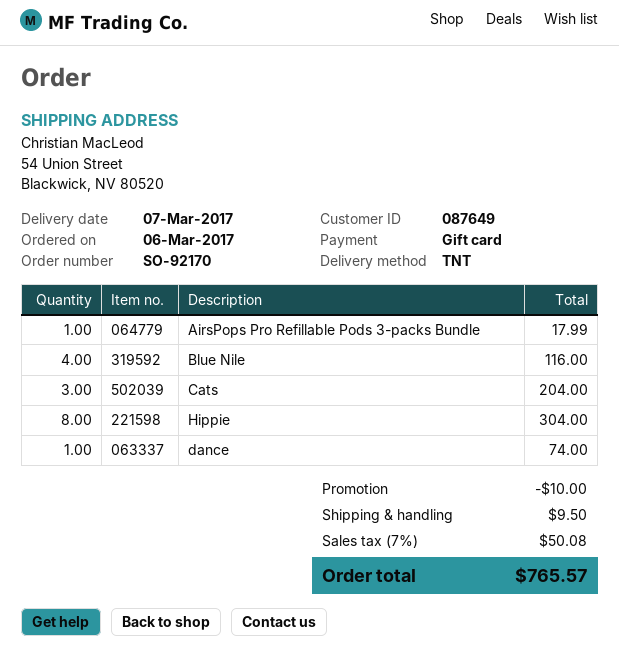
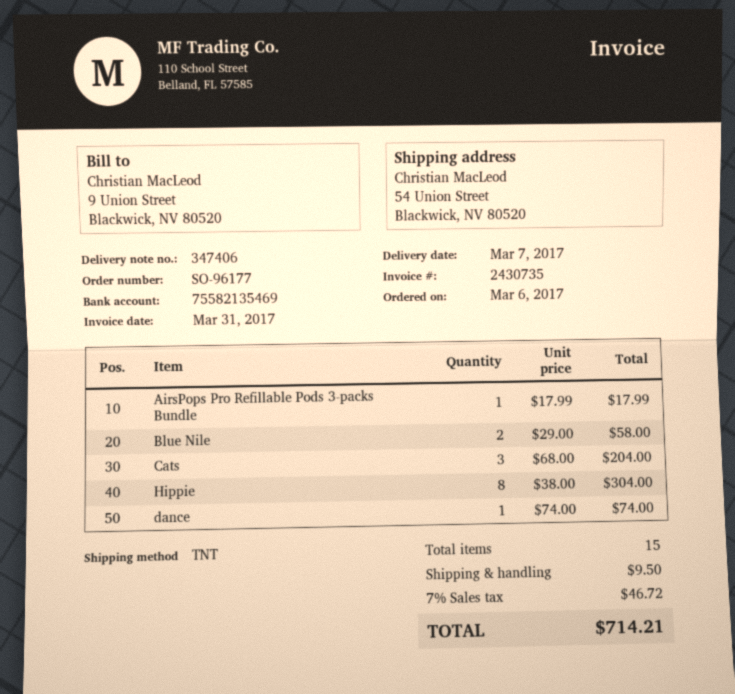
order number: SO-92170 -> SO-96177
Blue Nile: 4 for 116.00 -> 2 for 58.00
discount: 10.00 -> none
tax: 7% = 50.08 -> 7% = 46.72
total: 765.57 -> 714.21

